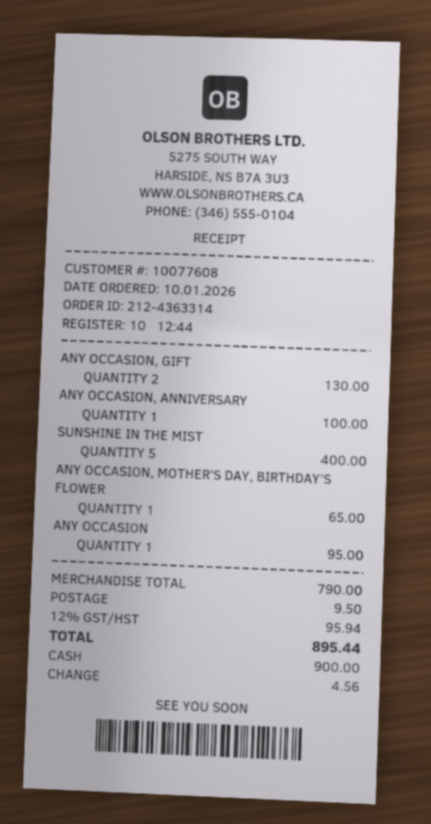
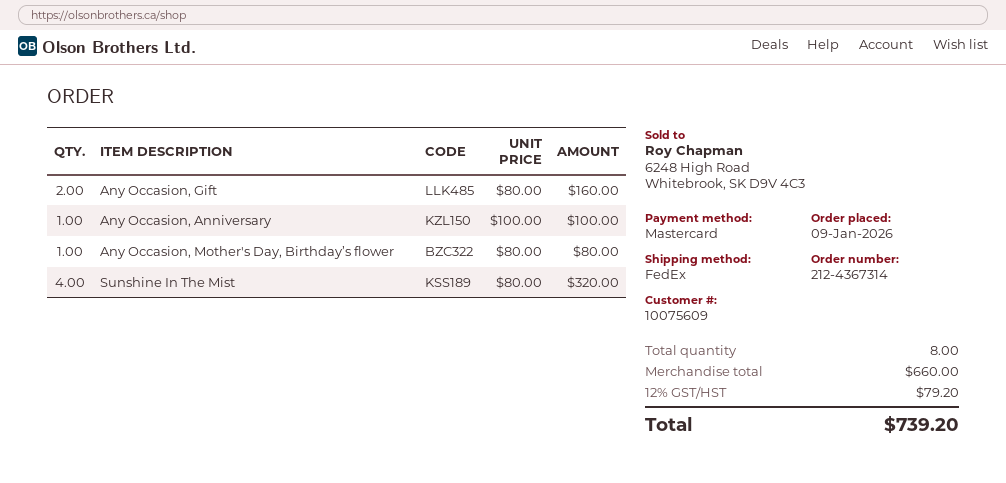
order number: 212-4363314 -> 212-4367314
order date: 2026-01-10 -> 2026-01-09
customer number: 10077608 -> 10075609
payment method: cash -> Mastercard
ANY OCCASION, GIFT: 2 for 130.00 -> 2 for 160.00
SUNSHINE IN THE MIST: 5 for 400.00 -> 4 for 320.00
ANY OCCASION, MOTHER'S DAY, BIRTHDAY’S FLOWER: 1 for 65.00 -> 1 for 80.00
ANY OCCASION: 1 for 95.00 -> none
subtotal: 790.00 -> 660.00
shipping: 9.50 -> none
tax: 12% = 95.94 -> 12% = 79.20
total: 895.44 -> 739.20

